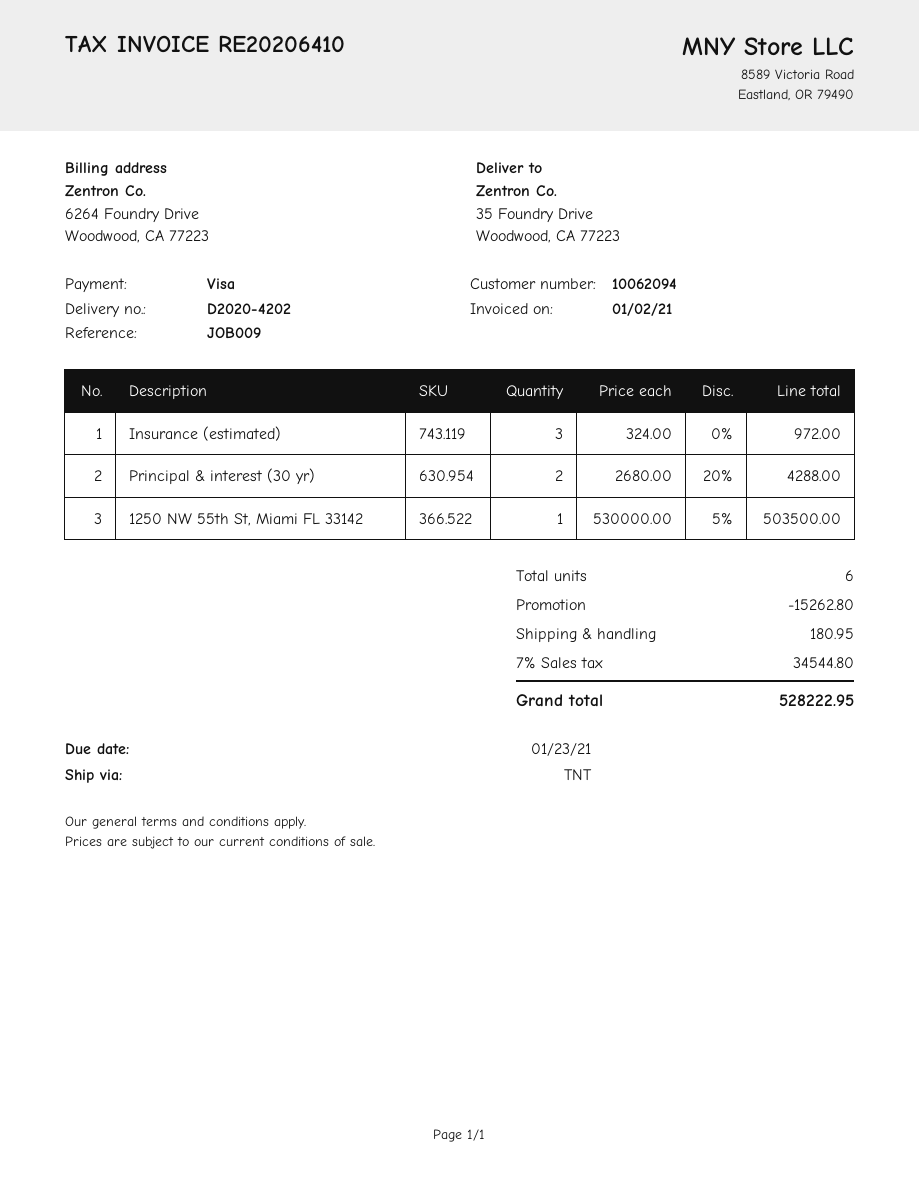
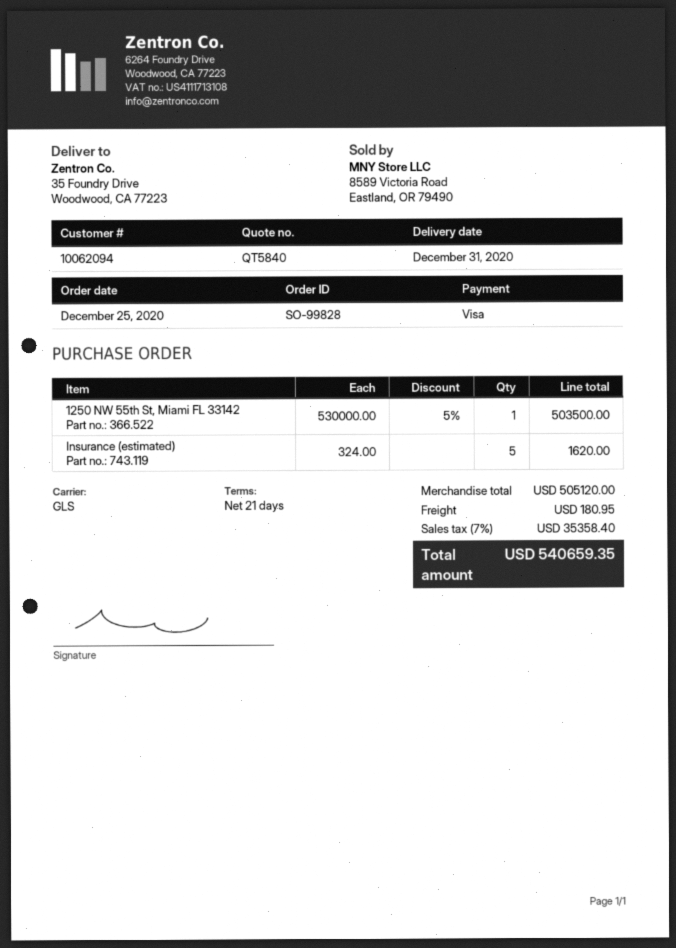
shipping method: TNT -> GLS
Insurance (estimated): 3 x 324.00 = 972.00 -> 5 x 324.00 = 1620.00
Principal & interest (30 yr): 2 x 2680.00 - 20% = 4288.00 -> none
discount: 15262.80 -> none
tax: 7% = 34544.80 -> 7% = 35358.40
total: 528222.95 -> 540659.35

